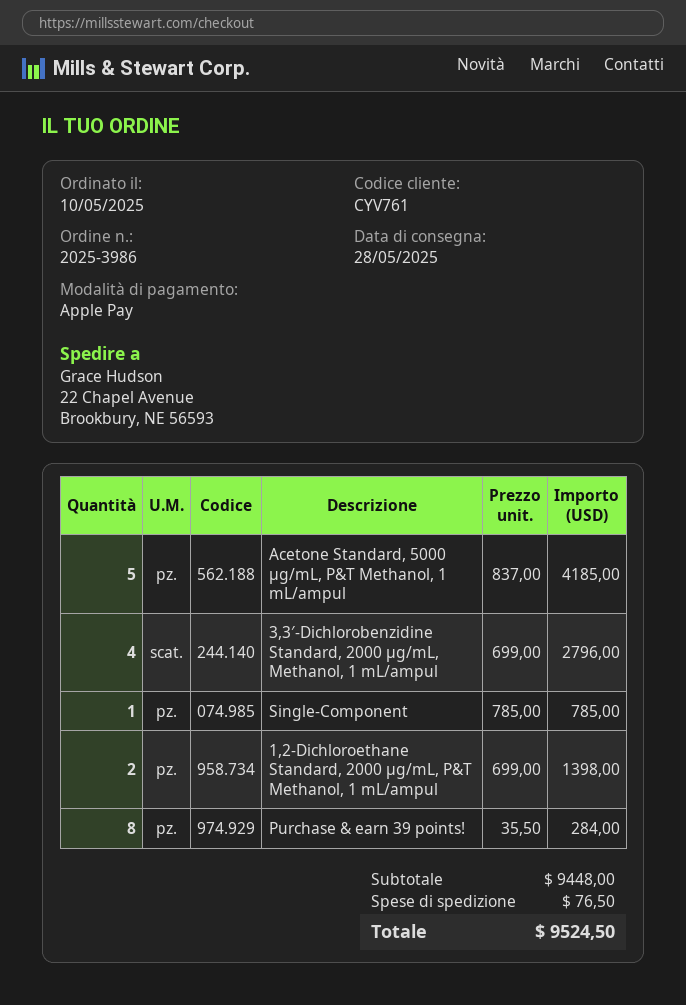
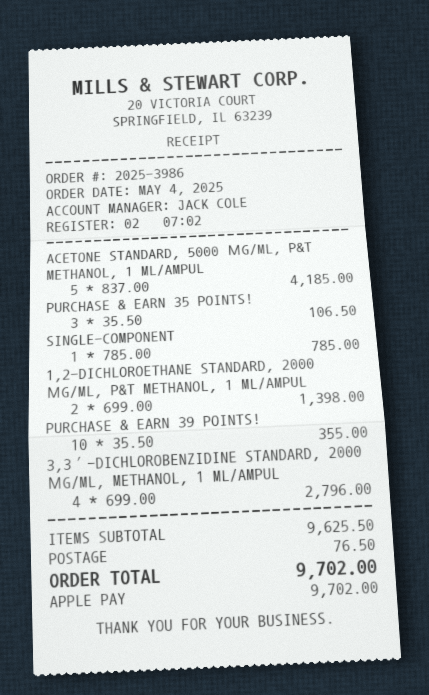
order date: 2025-05-10 -> 2025-05-04
Purchase & earn 39 points!: 8 x 35.50 = 284.00 -> 10 x 35.50 = 355.00
PURCHASE & EARN 35 POINTS!: none -> 3 x 35.50 = 106.50
subtotal: 9448.00 -> 9625.50
total: 9524.50 -> 9702.00

